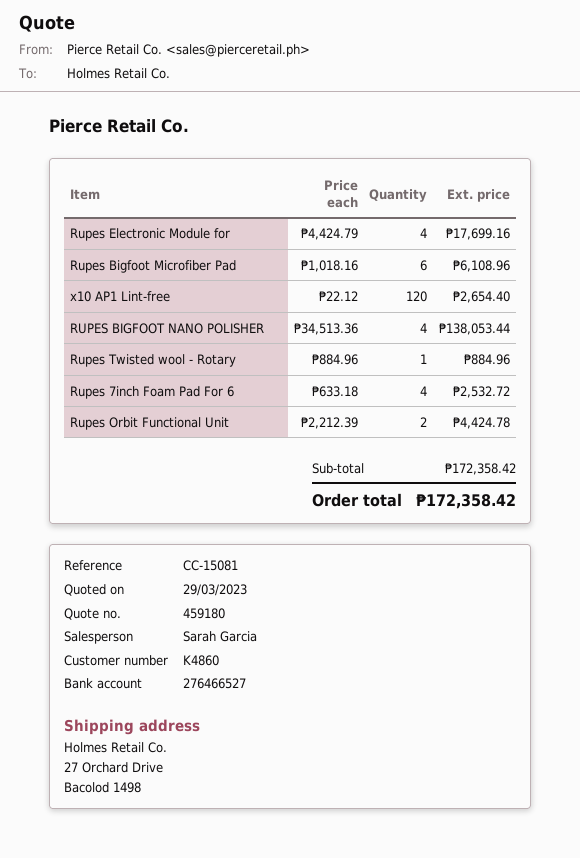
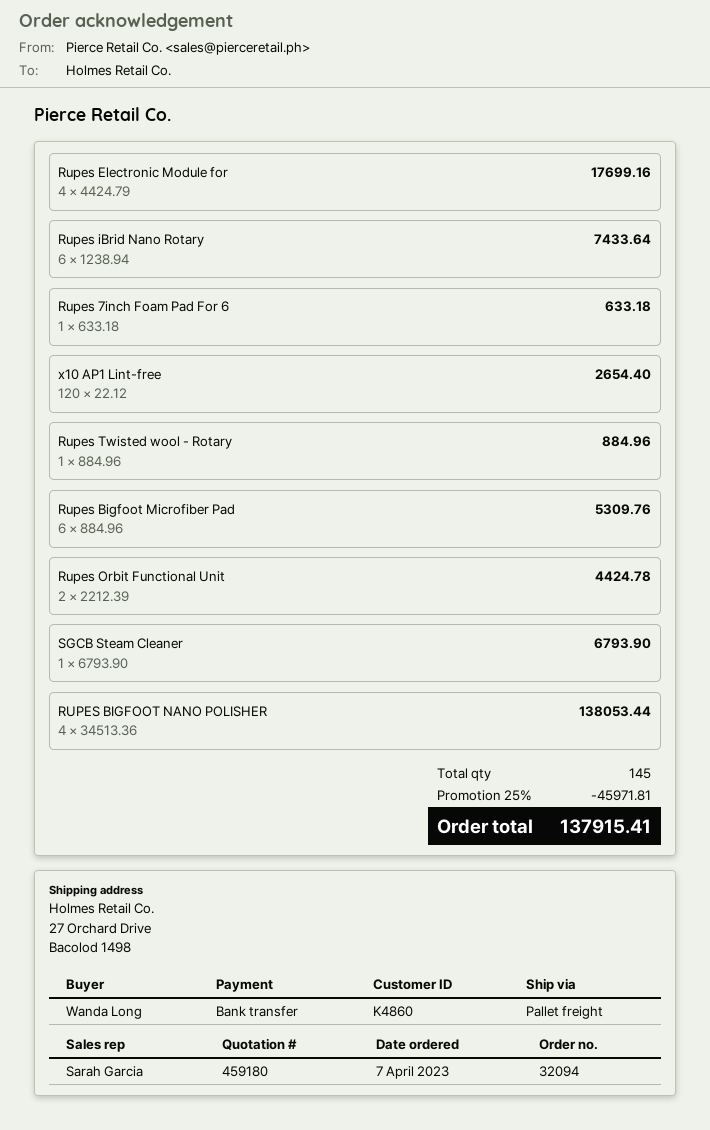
Rupes Bigfoot Microfiber Pad: 6 x 1018.16 = 6108.96 -> 6 x 884.96 = 5309.76
Rupes 7inch Foam Pad For 6: 4 x 633.18 = 2532.72 -> 1 x 633.18 = 633.18
Rupes iBrid Nano Rotary: none -> 6 x 1238.94 = 7433.64
SGCB Steam Cleaner: none -> 1 x 6793.90 = 6793.90
discount: none -> 25% = 45971.81
total: 172358.42 -> 137915.41

